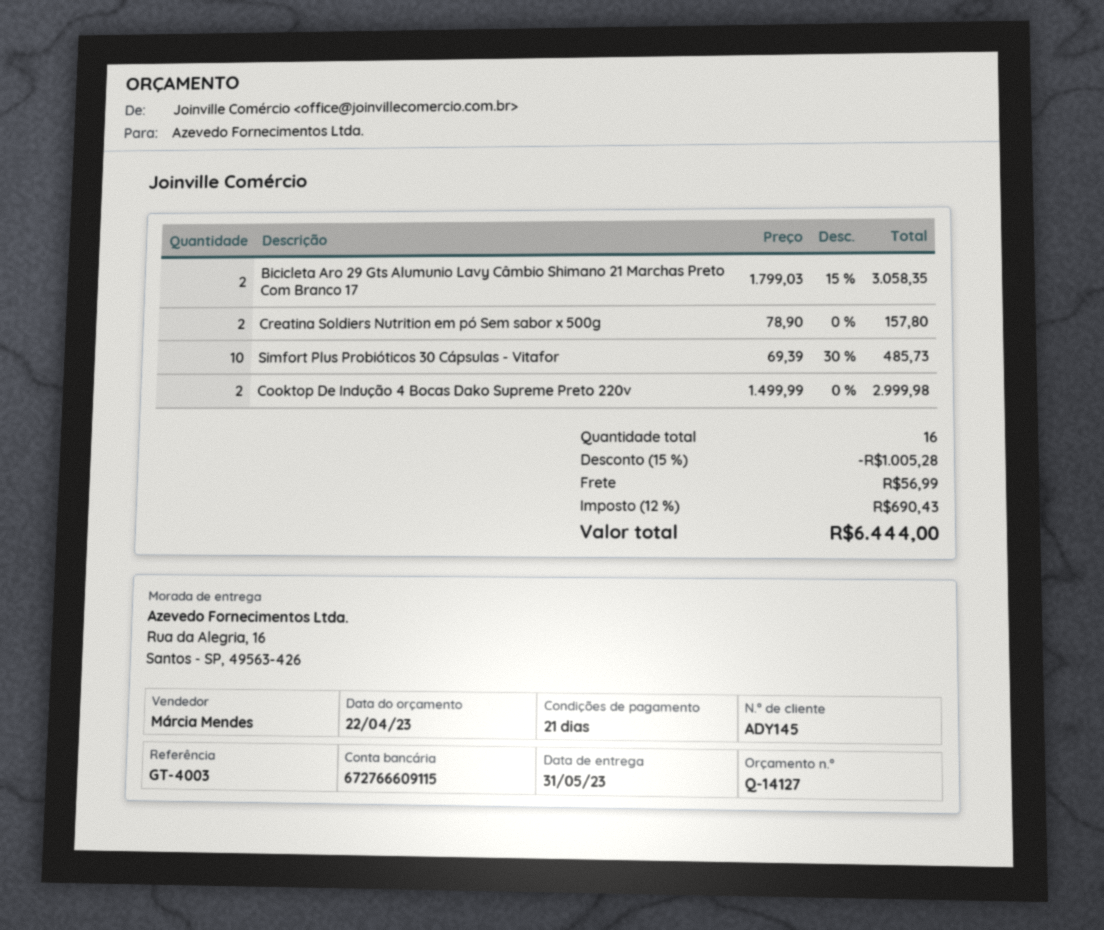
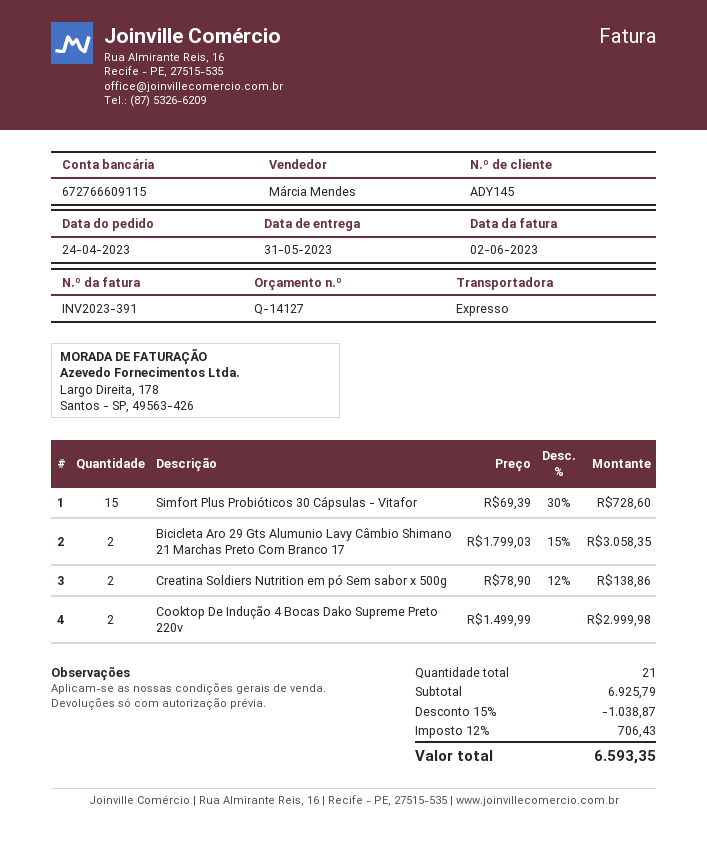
Creatina Soldiers Nutrition em pó Sem sabor x 500g: 2 x 78.90 = 157.80 -> 2 x 78.90 - 12% = 138.86
Simfort Plus Probióticos 30 Cápsulas - Vitafor: 10 x 69.39 - 30% = 485.73 -> 15 x 69.39 - 30% = 728.60
total quantity: 16 -> 21
discount: 15% = 1005.28 -> 15% = 1038.87
shipping: 56.99 -> none
tax: 12% = 690.43 -> 12% = 706.43
total: 6444.00 -> 6593.35

